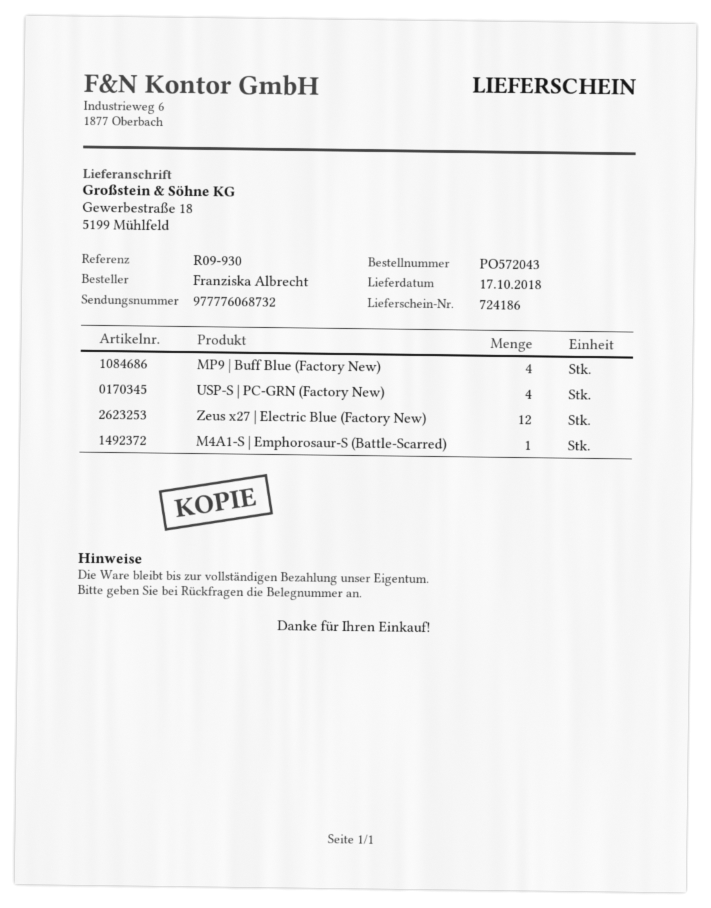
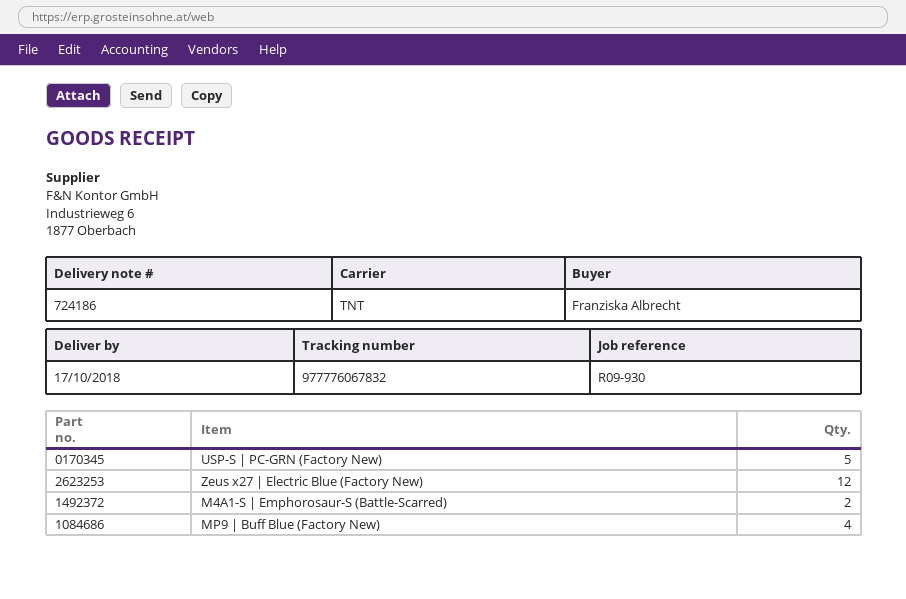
tracking number: 977776068732 -> 977776067832
USP-S | PC-GRN (Factory New): 4 -> 5
M4A1-S | Emphorosaur-S (Battle-Scarred): 1 -> 2

